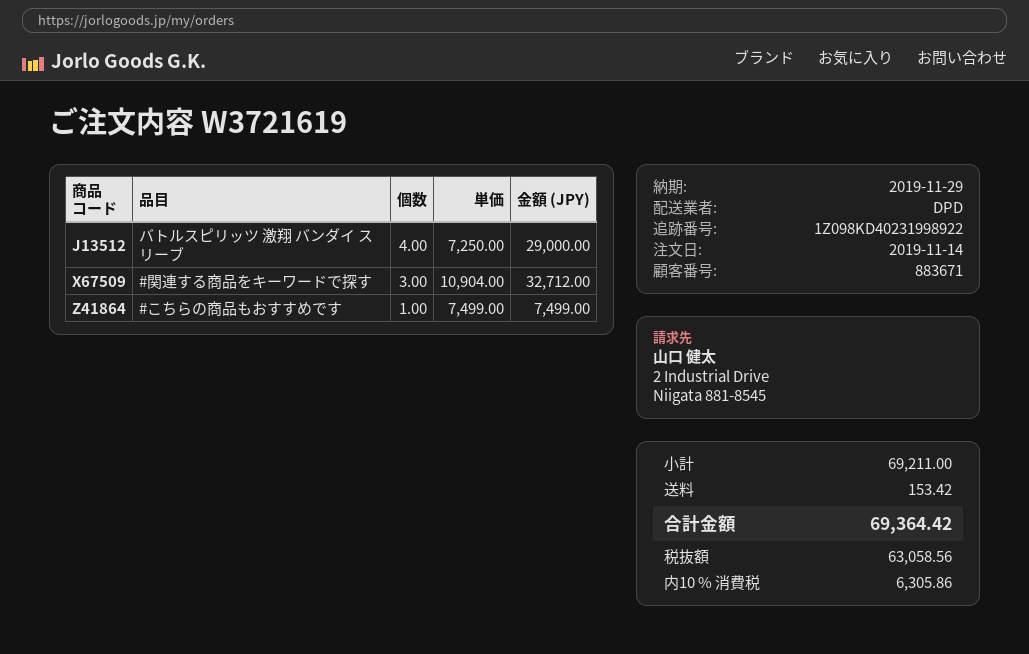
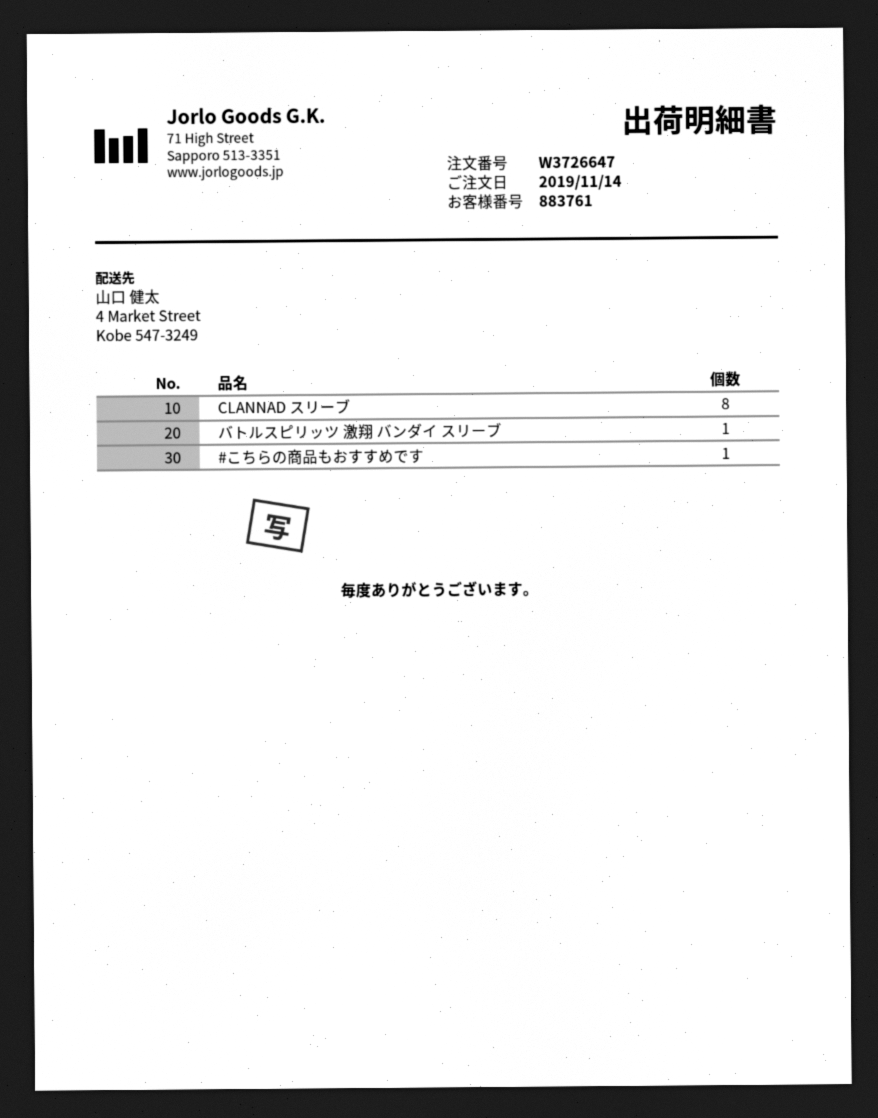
order number: W3721619 -> W3726647
customer number: 883671 -> 883761
バトルスピリッツ 激翔 バンダイ スリーブ: 4 -> 1
#関連する商品をキーワードで探す: 3 -> none
CLANNAD スリーブ: none -> 8

